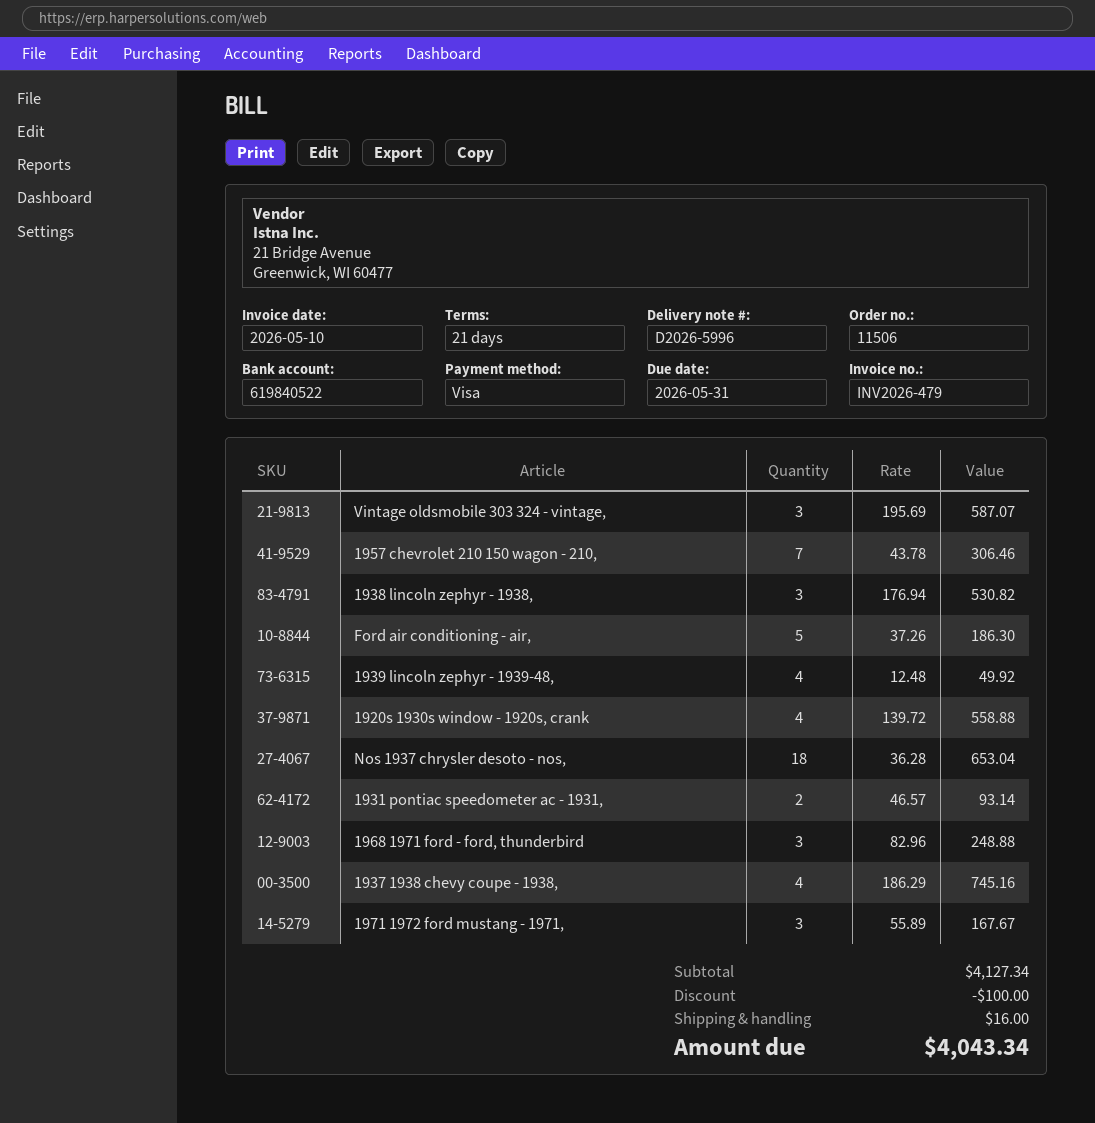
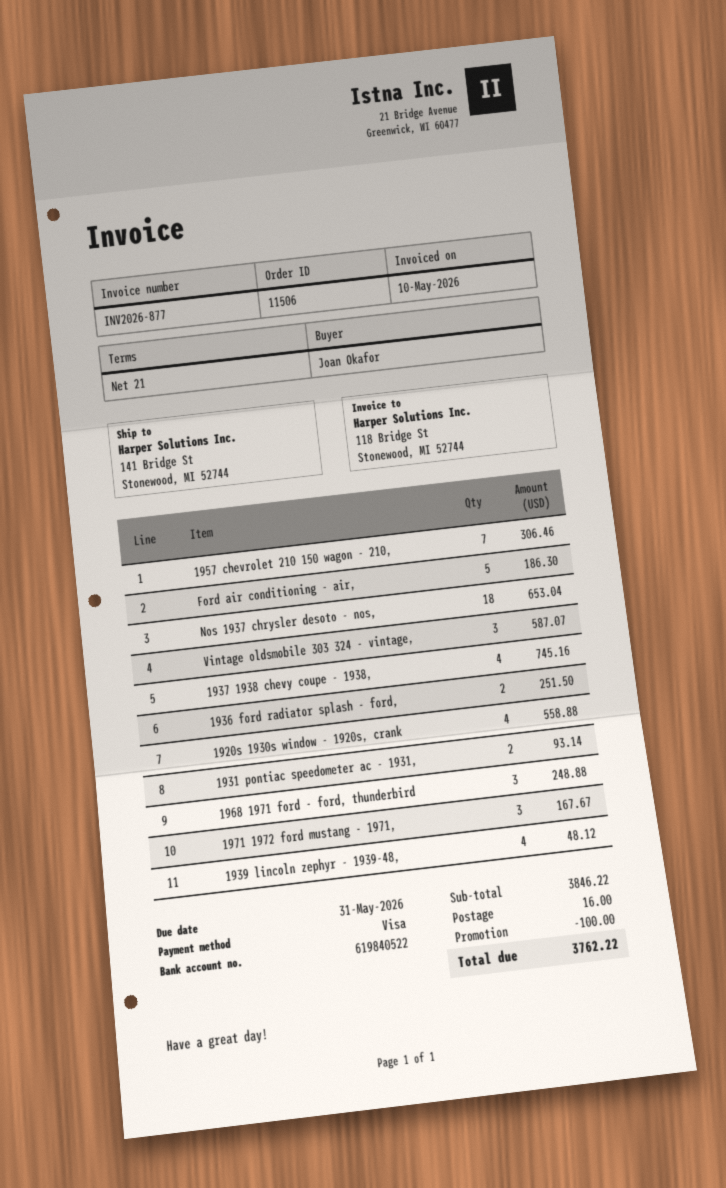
invoice number: INV2026-479 -> INV2026-877
1938 lincoln zephyr - 1938,: 3 for 530.82 -> none
1939 lincoln zephyr - 1939-48,: 4 for 49.92 -> 4 for 48.12
1936 ford radiator splash - ford,: none -> 2 for 251.50
subtotal: 4127.34 -> 3846.22
total: 4043.34 -> 3762.22

